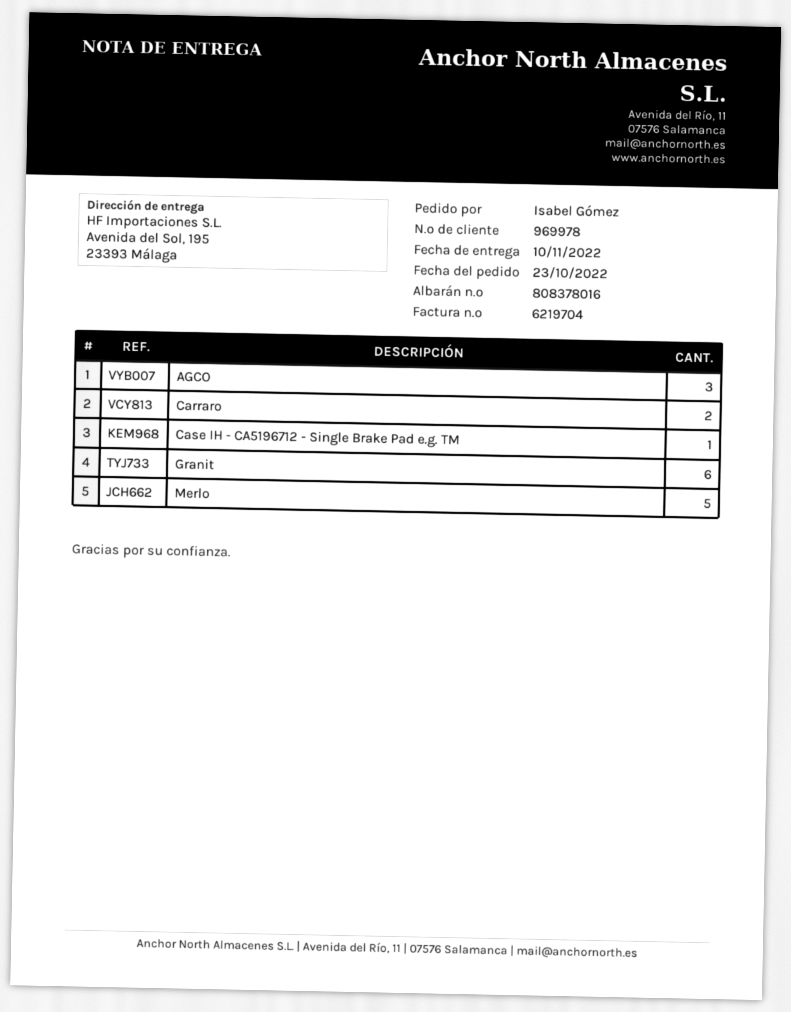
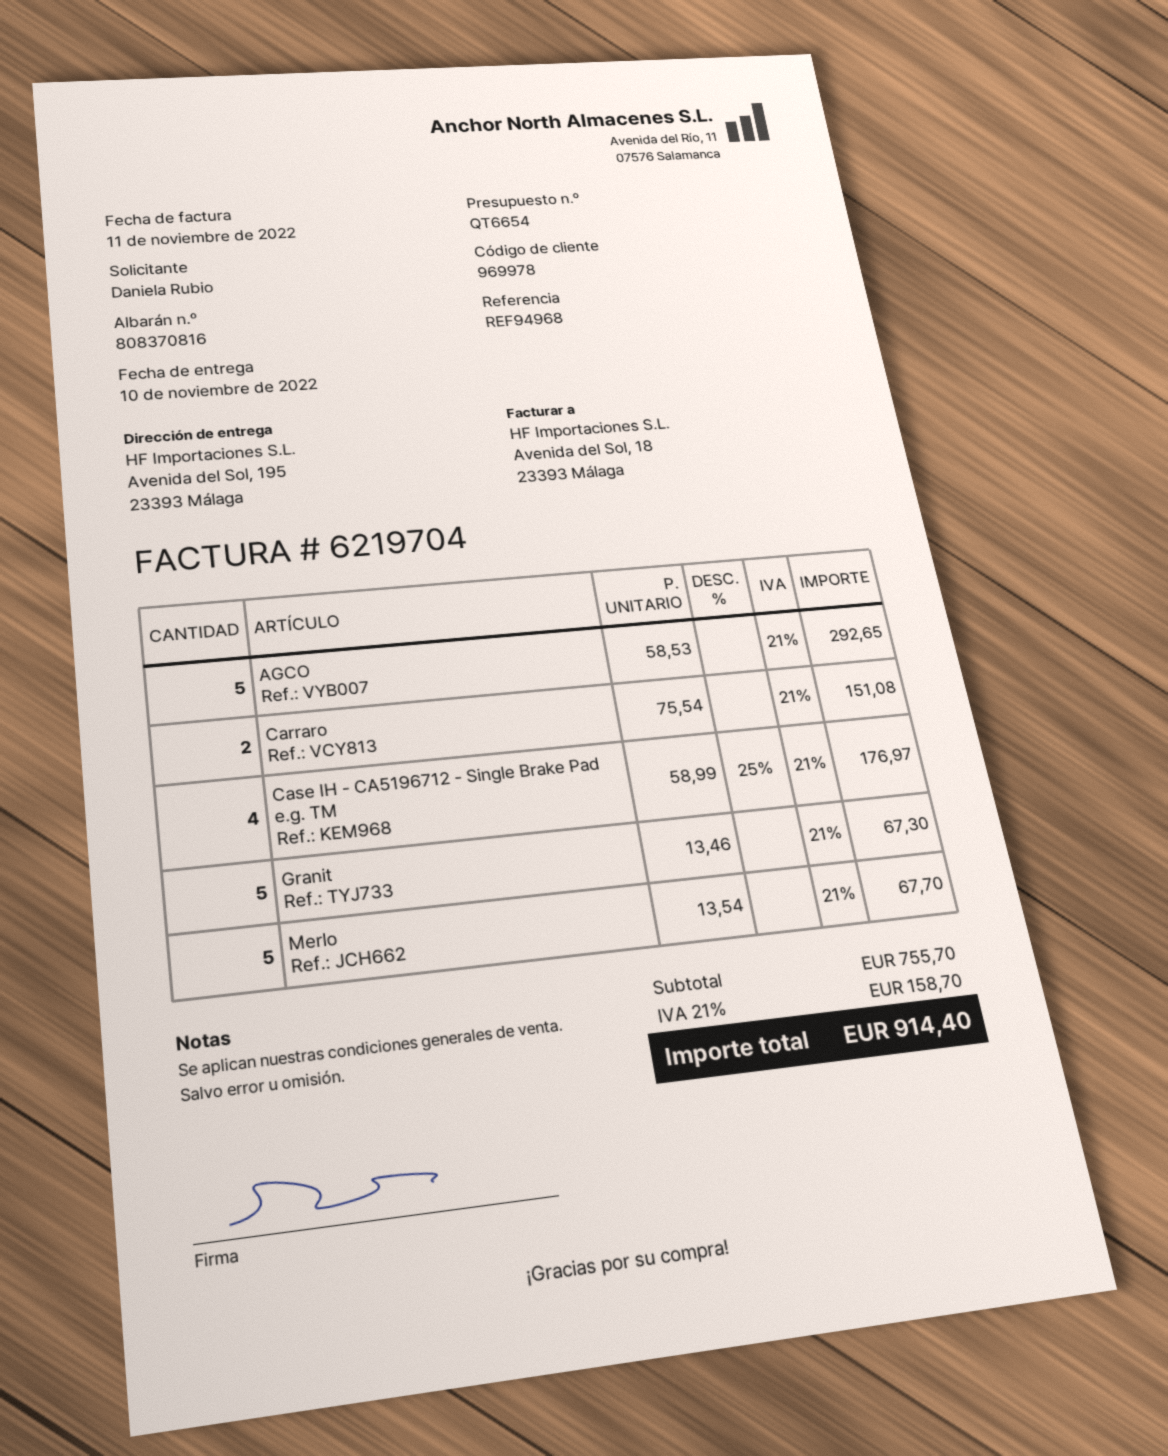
delivery note number: 808378016 -> 808370816
ordered by: Isabel Gómez -> Daniela Rubio
AGCO: 3 -> 5
Case IH - CA5196712 - Single Brake Pad e.g. TM: 1 -> 4
Granit: 6 -> 5

